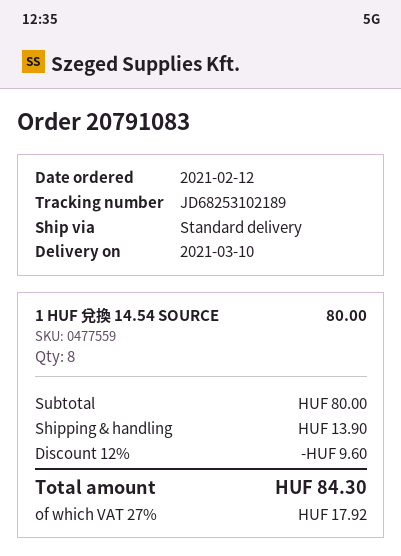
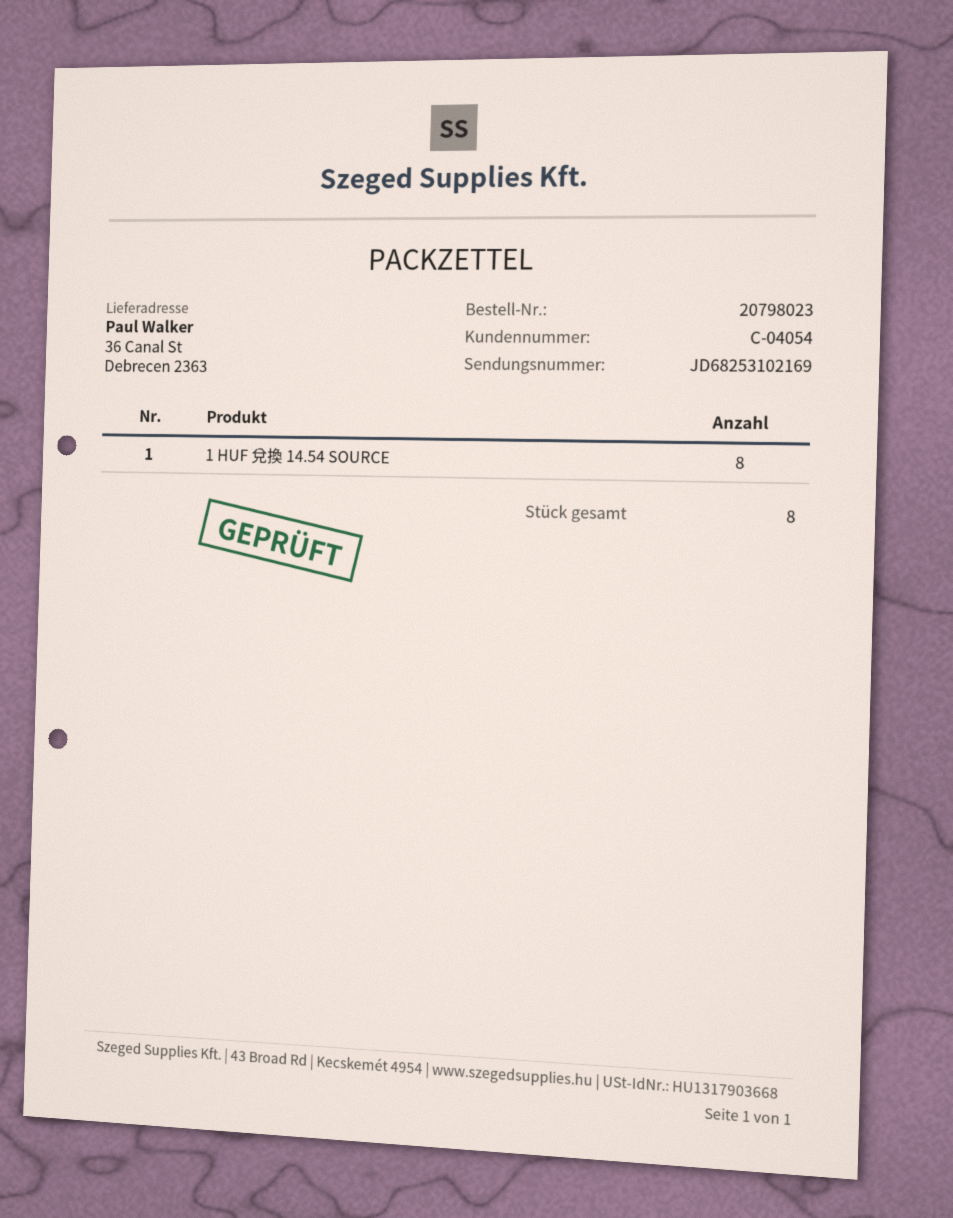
order number: 20791083 -> 20798023
tracking number: JD68253102189 -> JD68253102169

